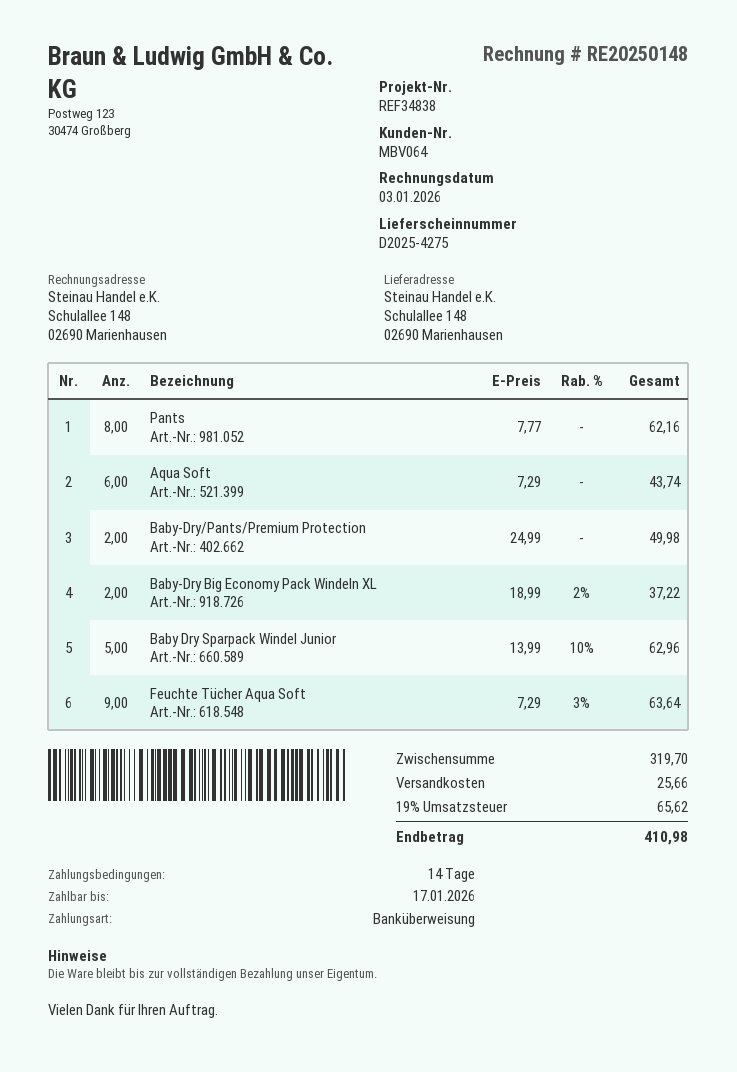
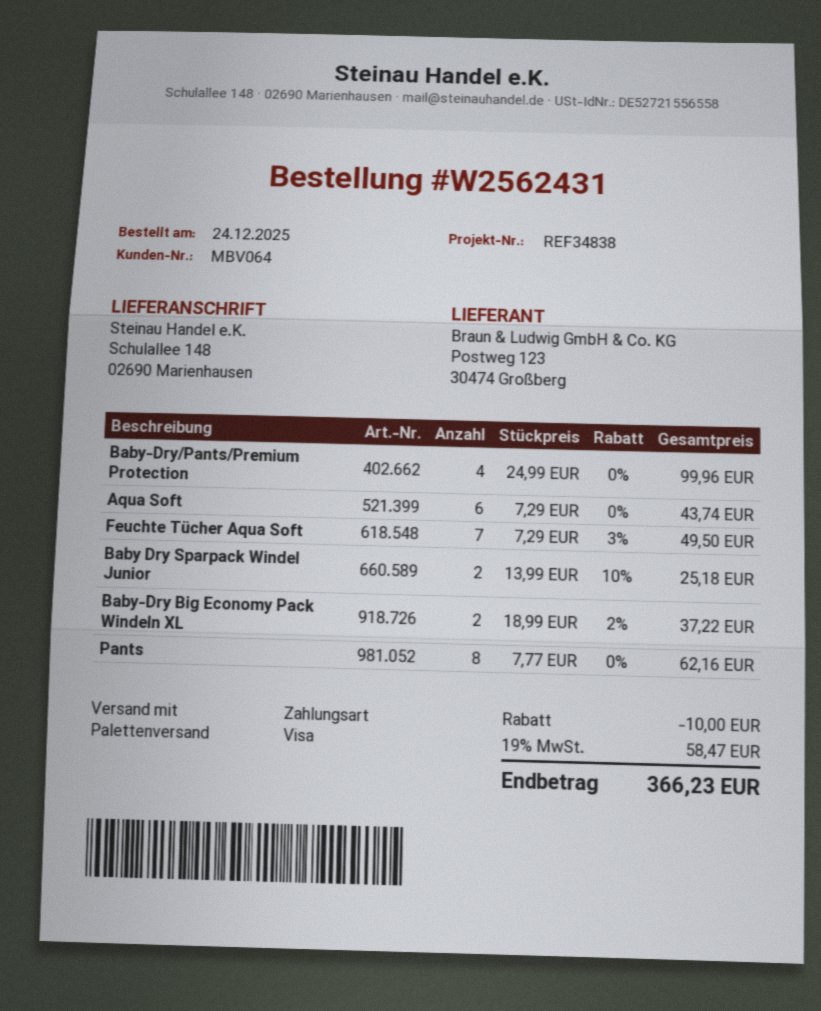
payment method: bank transfer -> Visa
Baby-Dry/Pants/Premium Protection: 2 x 24.99 = 49.98 -> 4 x 24.99 = 99.96
Baby Dry Sparpack Windel Junior: 5 x 13.99 - 10% = 62.96 -> 2 x 13.99 - 10% = 25.18
Feuchte Tücher Aqua Soft: 9 x 7.29 - 3% = 63.64 -> 7 x 7.29 - 3% = 49.50
discount: none -> 10.00
shipping: 25.66 -> none
tax: 19% = 65.62 -> 19% = 58.47
total: 410.98 -> 366.23

